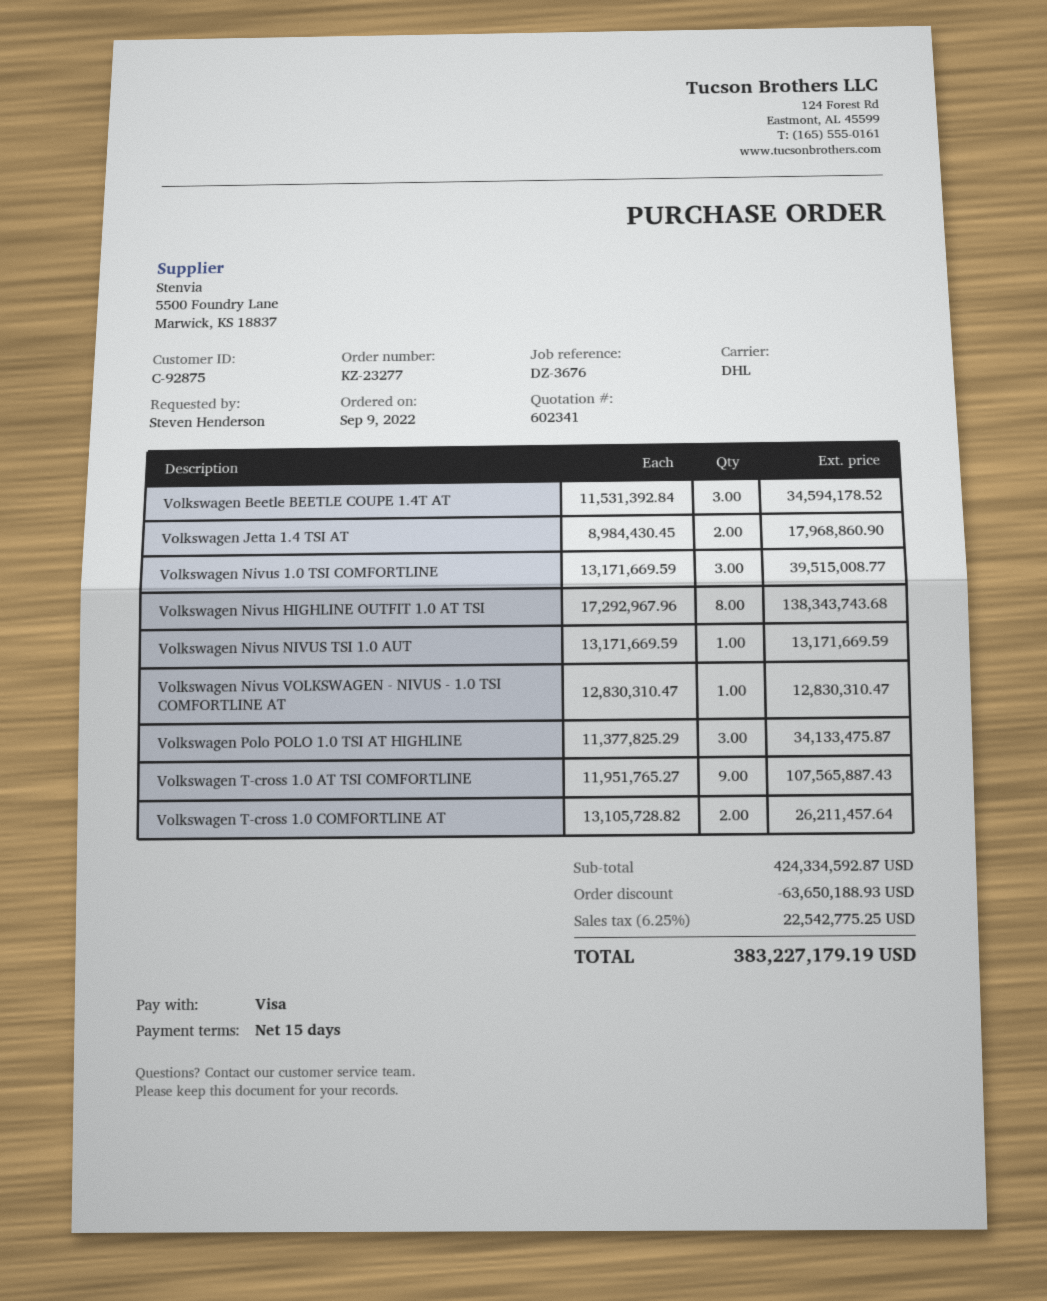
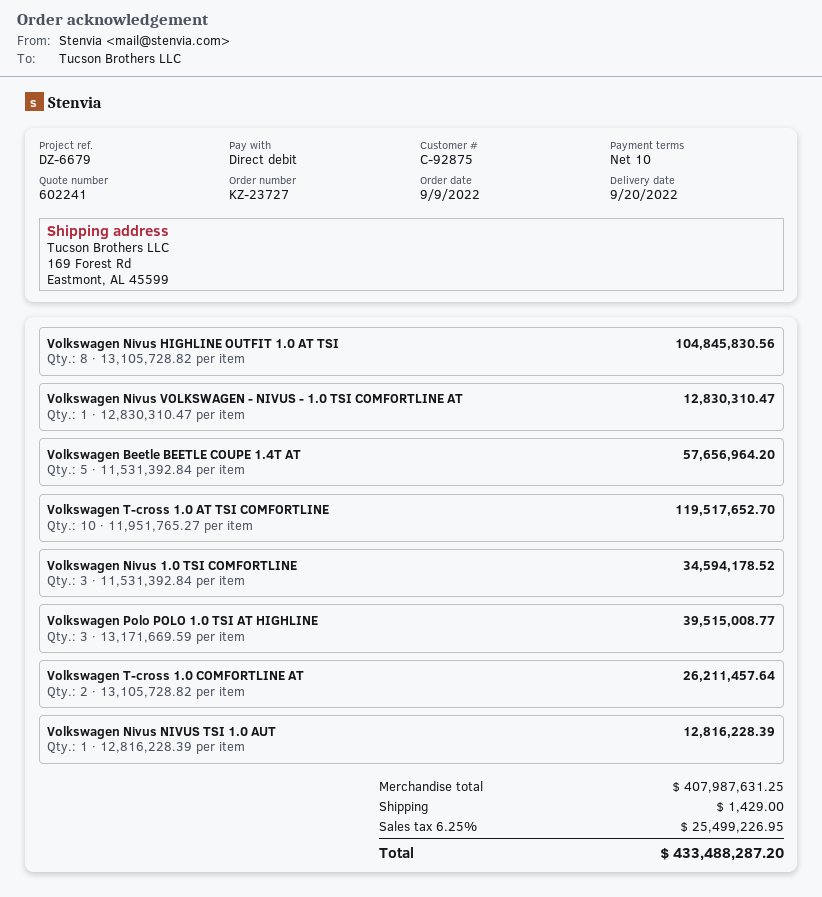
quote number: 602341 -> 602241
order number: KZ-23277 -> KZ-23727
payment terms: 15 days -> 10 days
reference: DZ-3676 -> DZ-6679
payment method: Visa -> direct debit
Volkswagen Beetle BEETLE COUPE 1.4T AT: 3 x 11531392.84 = 34594178.52 -> 5 x 11531392.84 = 57656964.20
Volkswagen Jetta 1.4 TSI AT: 2 x 8984430.45 = 17968860.90 -> none
Volkswagen Nivus 1.0 TSI COMFORTLINE: 3 x 13171669.59 = 39515008.77 -> 3 x 11531392.84 = 34594178.52
Volkswagen Nivus HIGHLINE OUTFIT 1.0 AT TSI: 8 x 17292967.96 = 138343743.68 -> 8 x 13105728.82 = 104845830.56
Volkswagen Nivus NIVUS TSI 1.0 AUT: 1 x 13171669.59 = 13171669.59 -> 1 x 12816228.39 = 12816228.39
Volkswagen Polo POLO 1.0 TSI AT HIGHLINE: 3 x 11377825.29 = 34133475.87 -> 3 x 13171669.59 = 39515008.77
Volkswagen T-cross 1.0 AT TSI COMFORTLINE: 9 x 11951765.27 = 107565887.43 -> 10 x 11951765.27 = 119517652.70
subtotal: 424334592.87 -> 407987631.25
discount: 63650188.93 -> none
shipping: none -> 1429.00
tax: 6.25% = 22542775.25 -> 6.25% = 25499226.95
total: 383227179.19 -> 433488287.20

